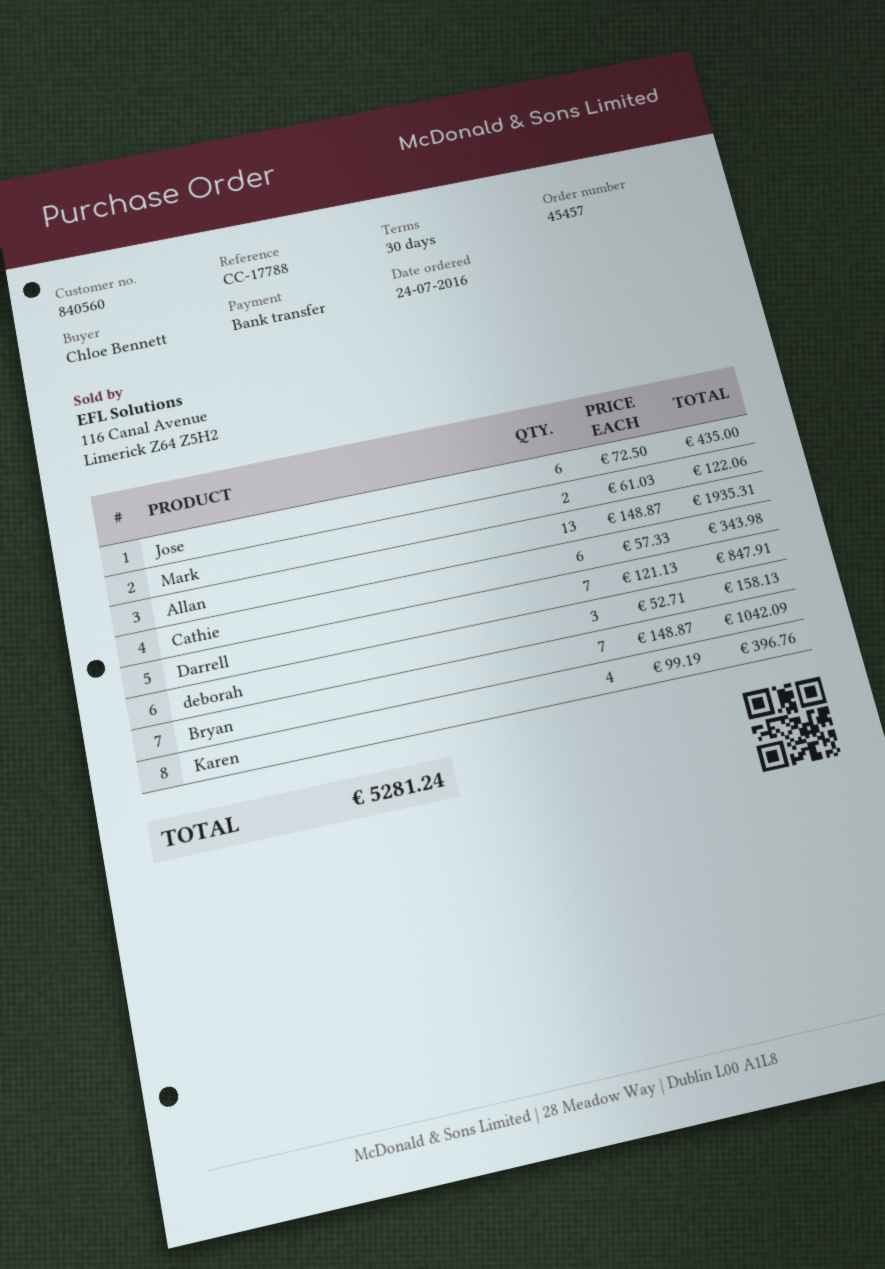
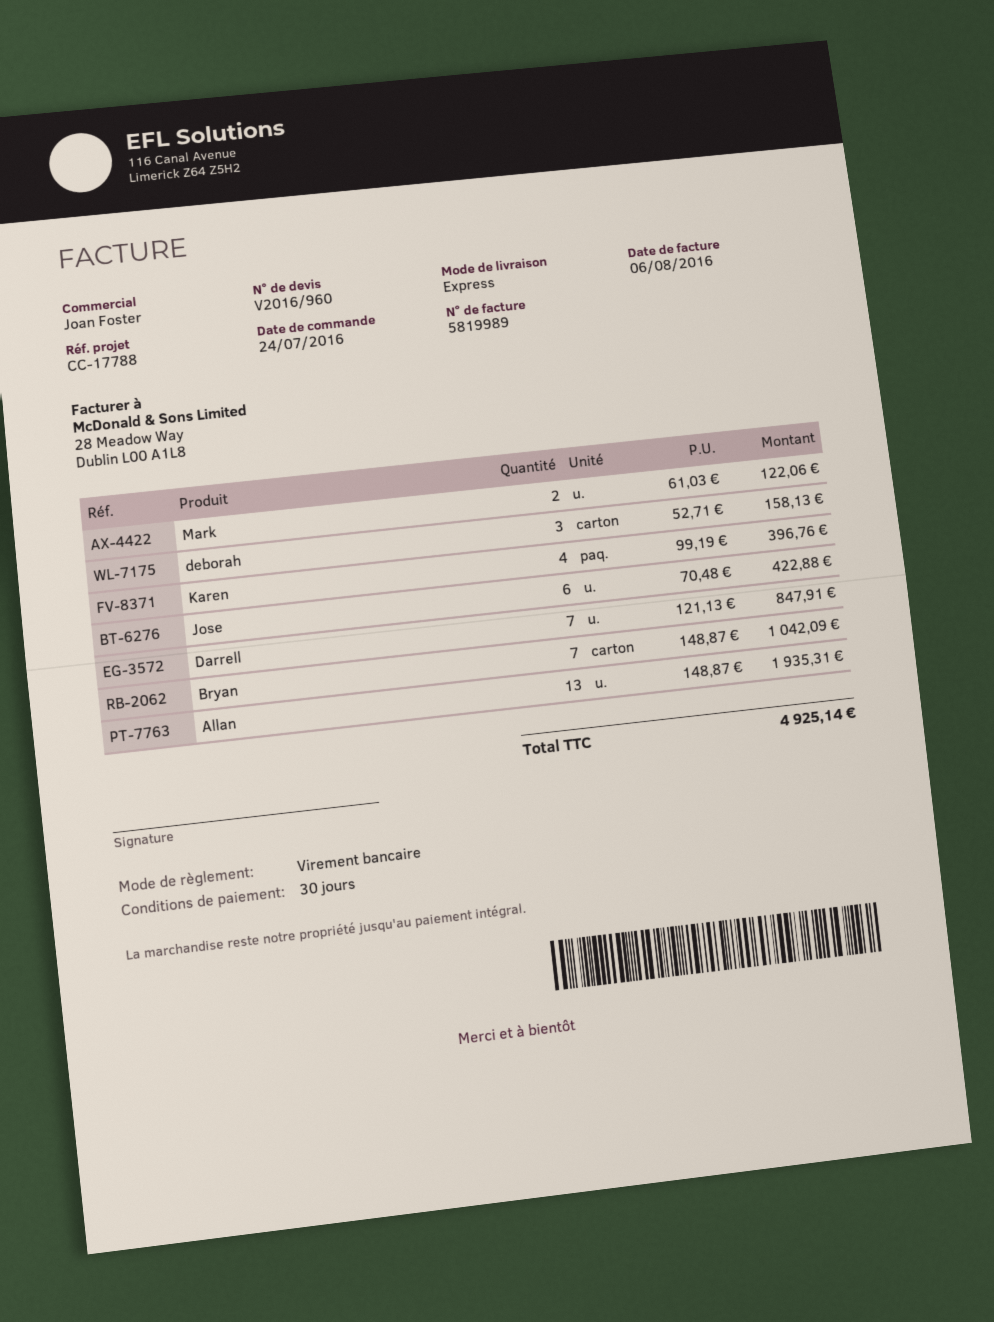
Jose: 6 x 72.50 = 435.00 -> 6 x 70.48 = 422.88
Cathie: 6 x 57.33 = 343.98 -> none
total: 5281.24 -> 4925.14

